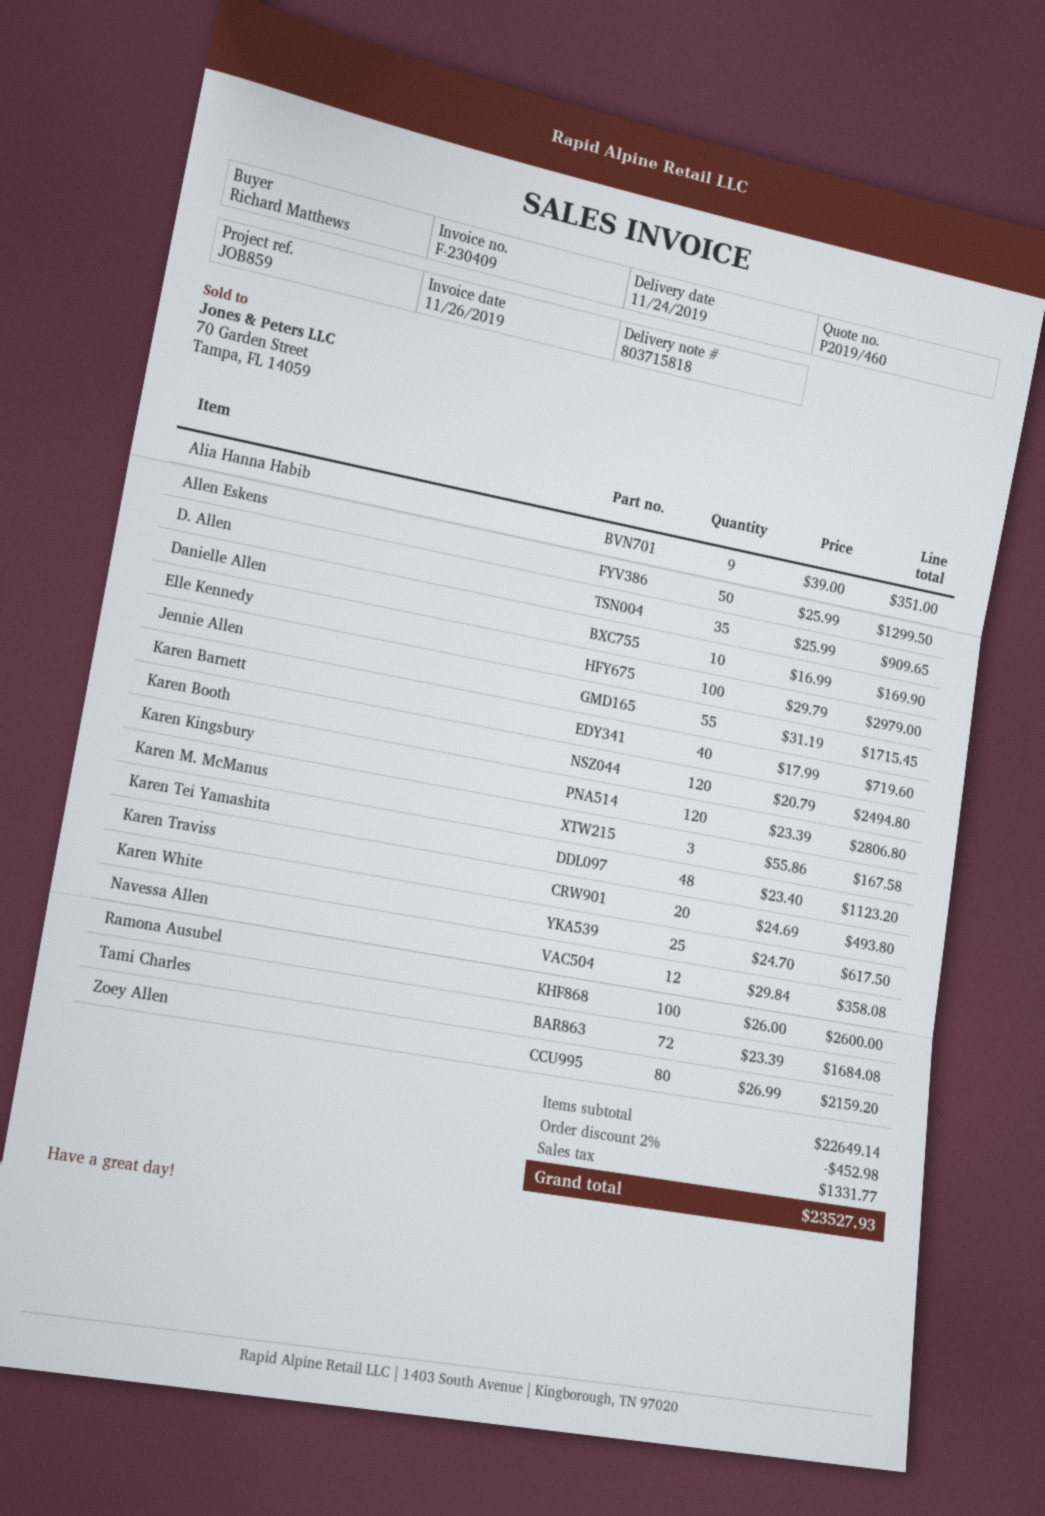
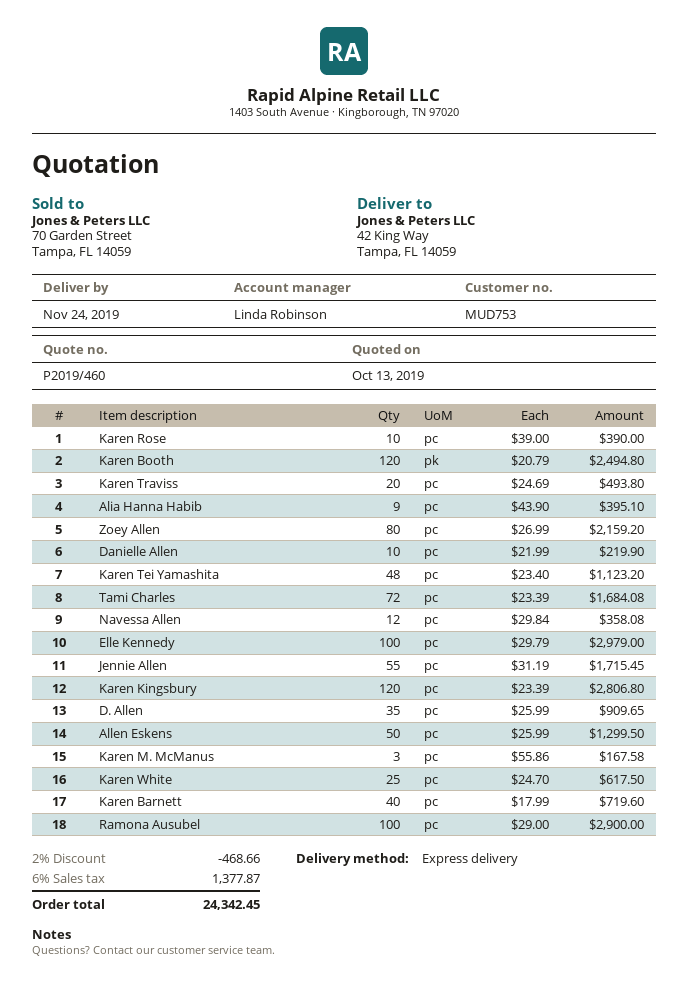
Alia Hanna Habib: 9 x 39.00 = 351.00 -> 9 x 43.90 = 395.10
Danielle Allen: 10 x 16.99 = 169.90 -> 10 x 21.99 = 219.90
Ramona Ausubel: 100 x 26.00 = 2600.00 -> 100 x 29.00 = 2900.00
Karen Rose: none -> 10 x 39.00 = 390.00
discount: 2% = 452.98 -> 2% = 468.66
tax: 1331.77 -> 1377.87
total: 23527.93 -> 24342.45

